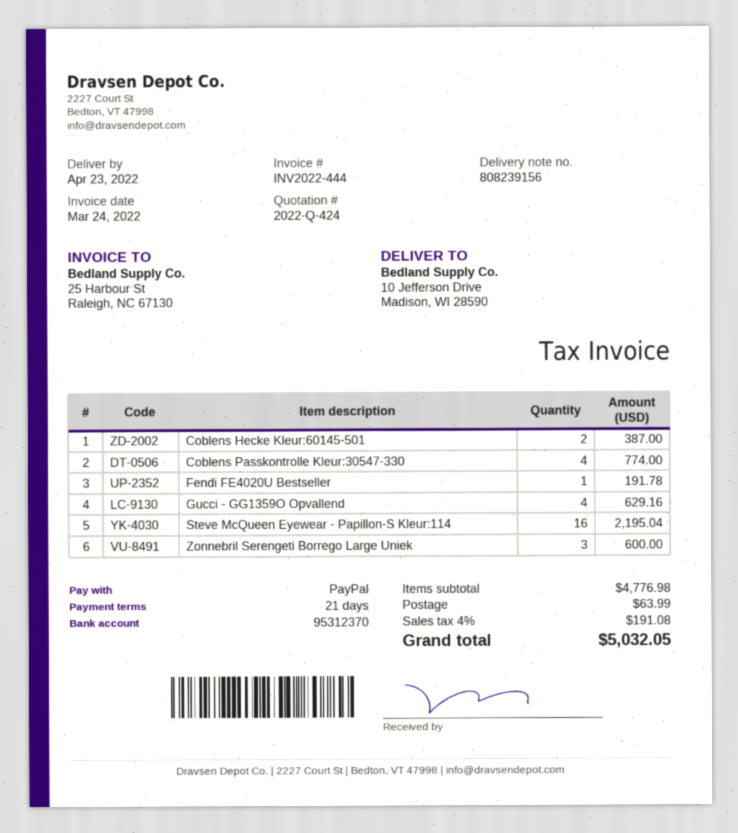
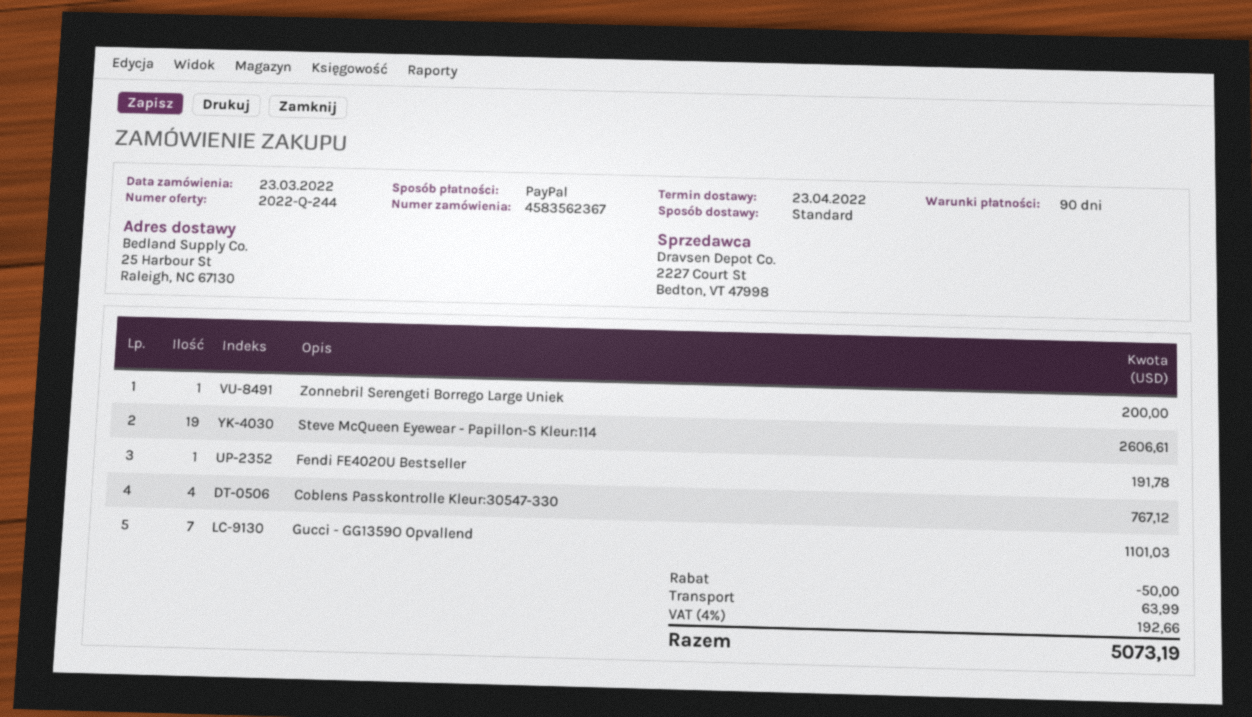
quote number: 2022-Q-424 -> 2022-Q-244
payment terms: 21 days -> 90 days
ship to: 10 Jefferson Drive, Madison, WI 28590 -> 25 Harbour St, Raleigh, NC 67130
Coblens Hecke Kleur:60145-501: 2 for 387.00 -> none
Coblens Passkontrolle Kleur:30547-330: 4 for 774.00 -> 4 for 767.12
Gucci - GG1359O Opvallend: 4 for 629.16 -> 7 for 1101.03
Steve McQueen Eyewear - Papillon-S Kleur:114: 16 for 2195.04 -> 19 for 2606.61
Zonnebril Serengeti Borrego Large Uniek: 3 for 600.00 -> 1 for 200.00
discount: none -> 50.00
tax: 4% = 191.08 -> 4% = 192.66
total: 5032.05 -> 5073.19

